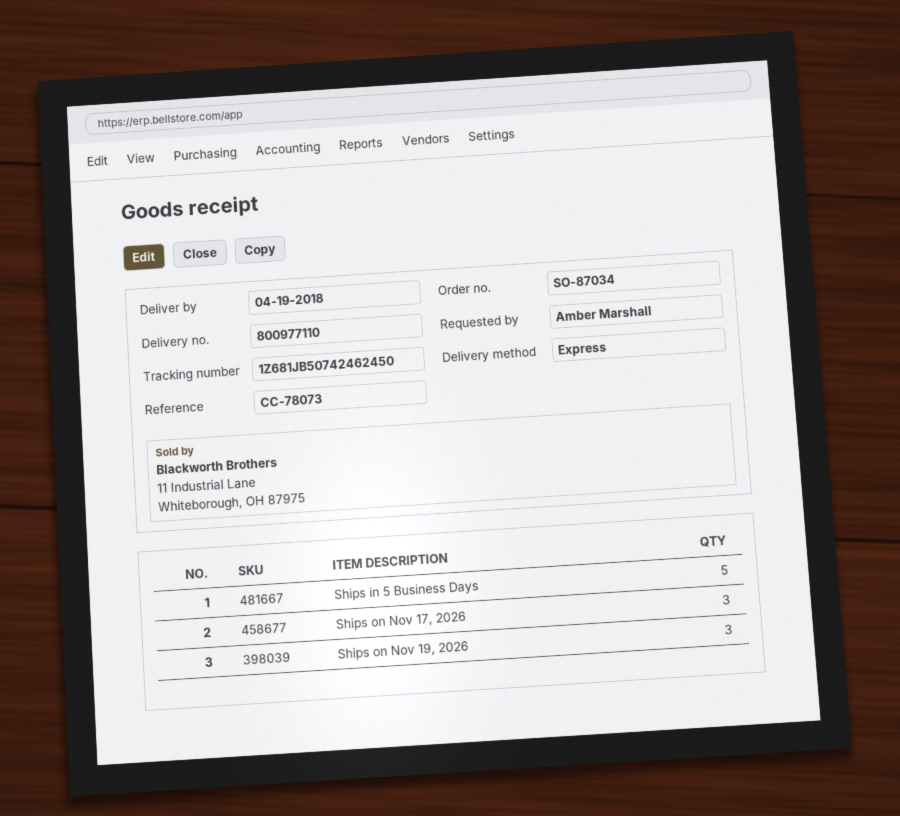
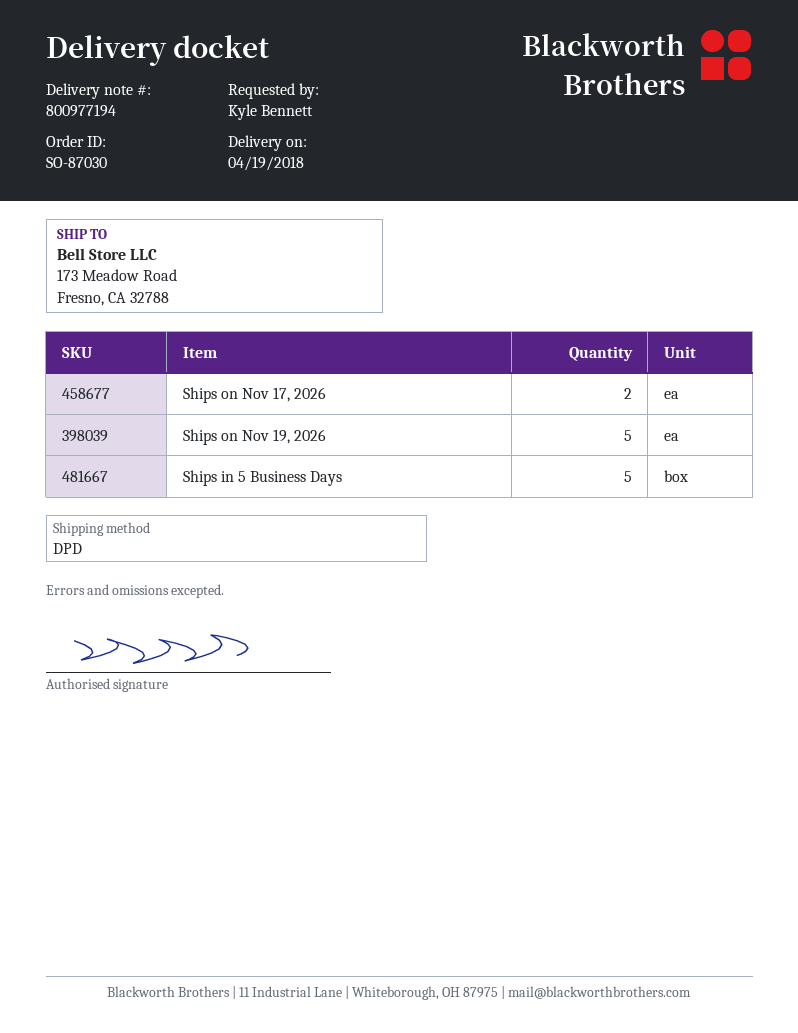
order number: SO-87034 -> SO-87030
delivery note number: 800977110 -> 800977194
ordered by: Amber Marshall -> Kyle Bennett
shipping method: express -> DPD
Ships on Nov 17, 2026: 3 -> 2
Ships on Nov 19, 2026: 3 -> 5

